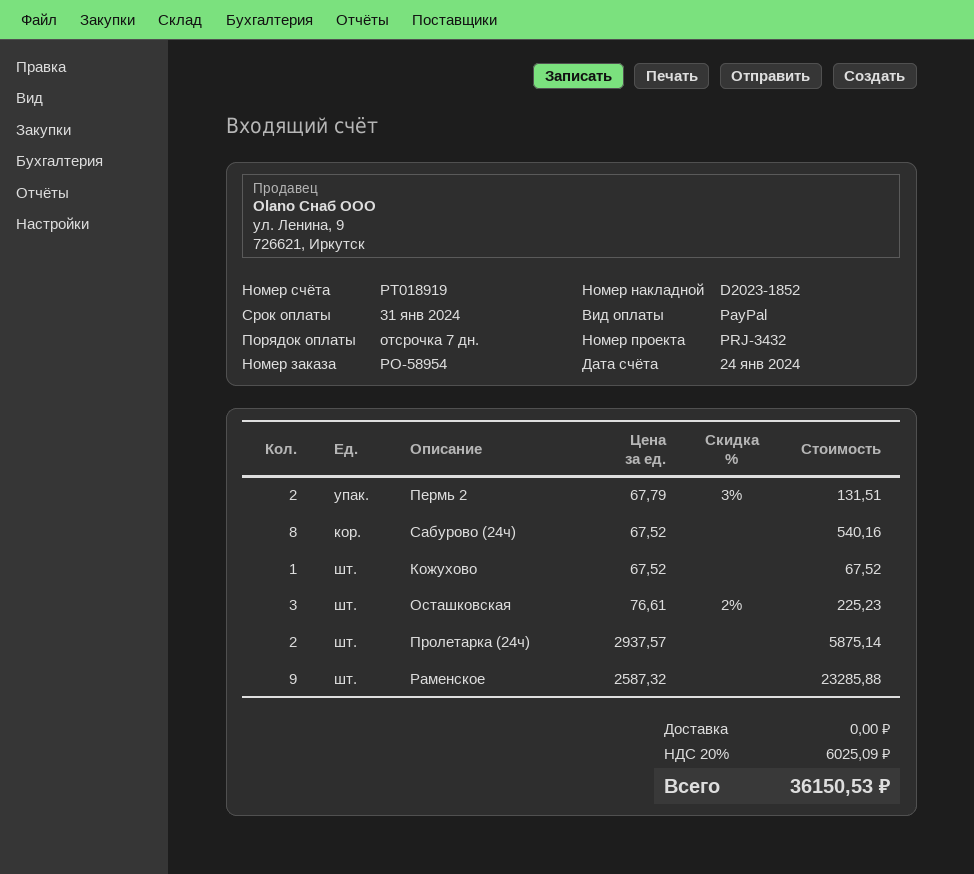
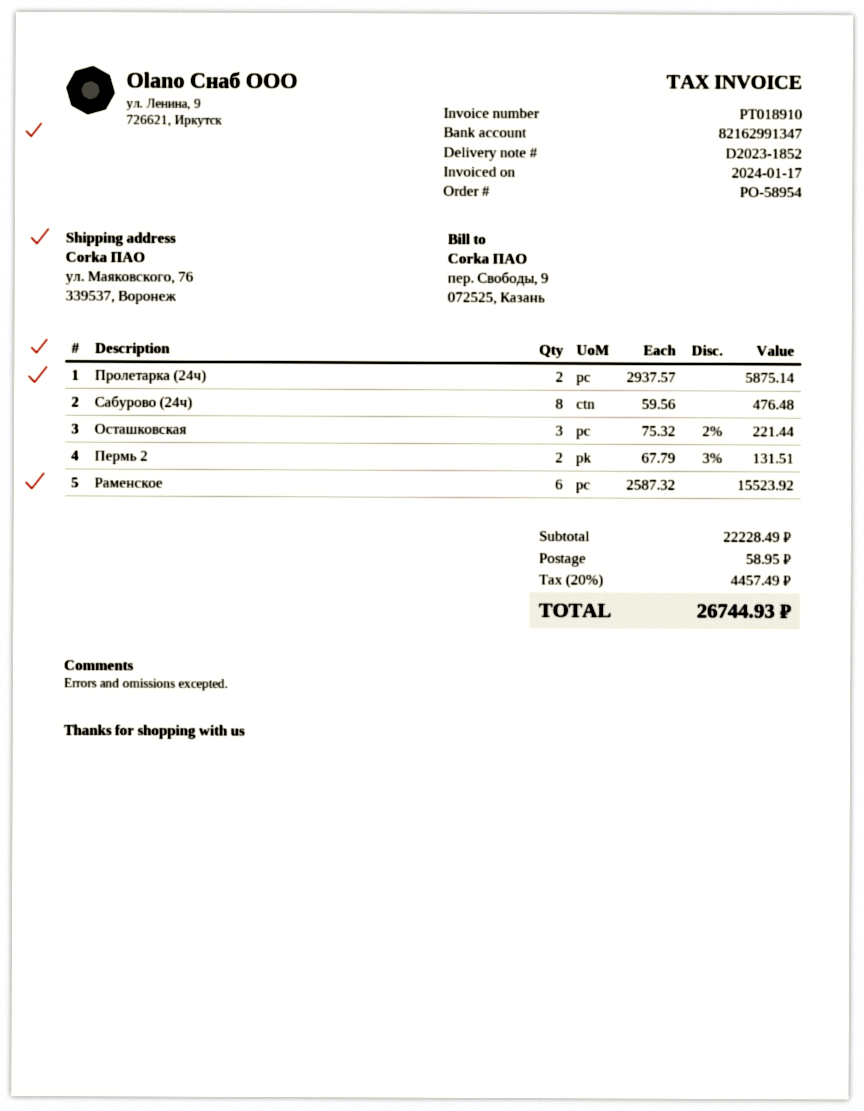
invoice number: PT018919 -> PT018910
invoice date: 2024-01-24 -> 2024-01-17
Сабурово (24ч): 8 x 67.52 = 540.16 -> 8 x 59.56 = 476.48
Кожухово: 1 x 67.52 = 67.52 -> none
Осташковская: 3 x 76.61 - 2% = 225.23 -> 3 x 75.32 - 2% = 221.44
Раменское: 9 x 2587.32 = 23285.88 -> 6 x 2587.32 = 15523.92
shipping: 0.00 -> 58.95
tax: 20% = 6025.09 -> 20% = 4457.49
total: 36150.53 -> 26744.93

